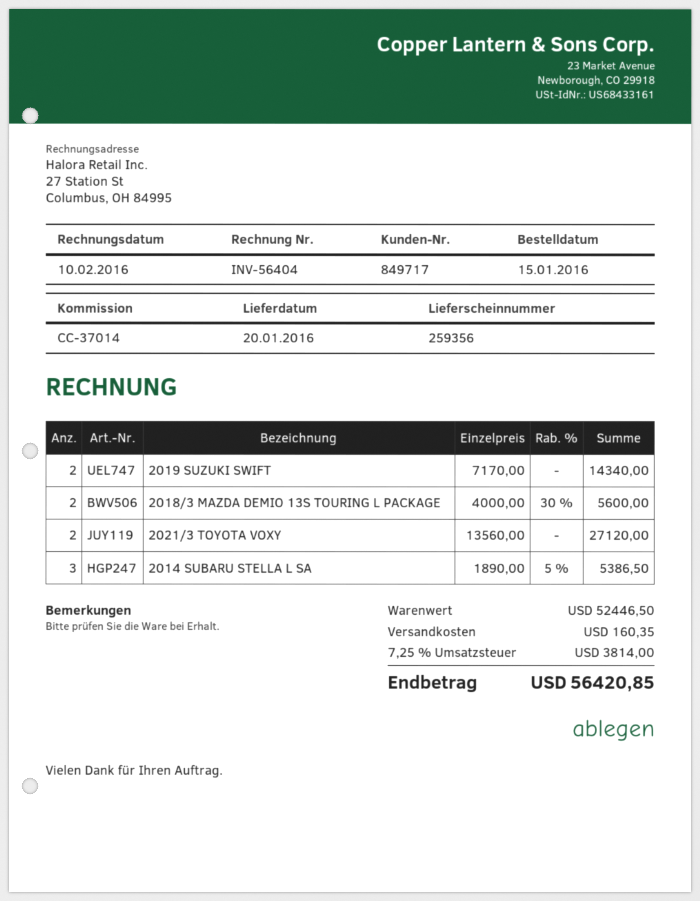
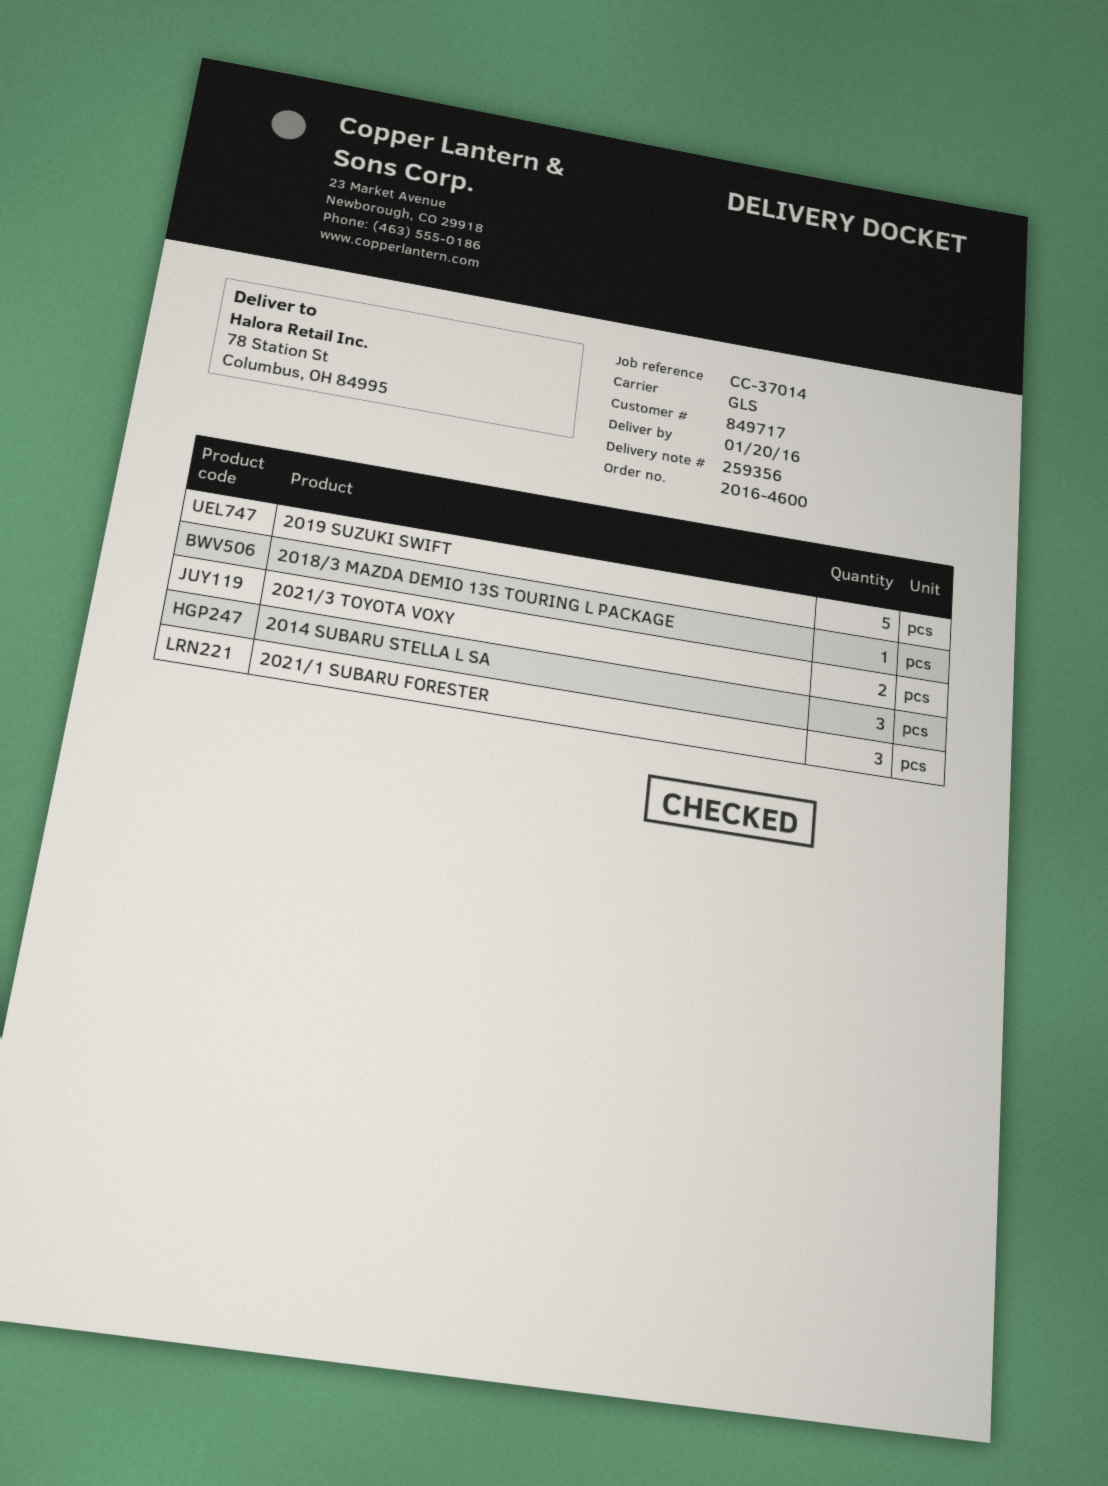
2019 SUZUKI SWIFT: 2 -> 5
2018/3 MAZDA DEMIO 13S TOURING L PACKAGE: 2 -> 1
2021/1 SUBARU FORESTER: none -> 3

